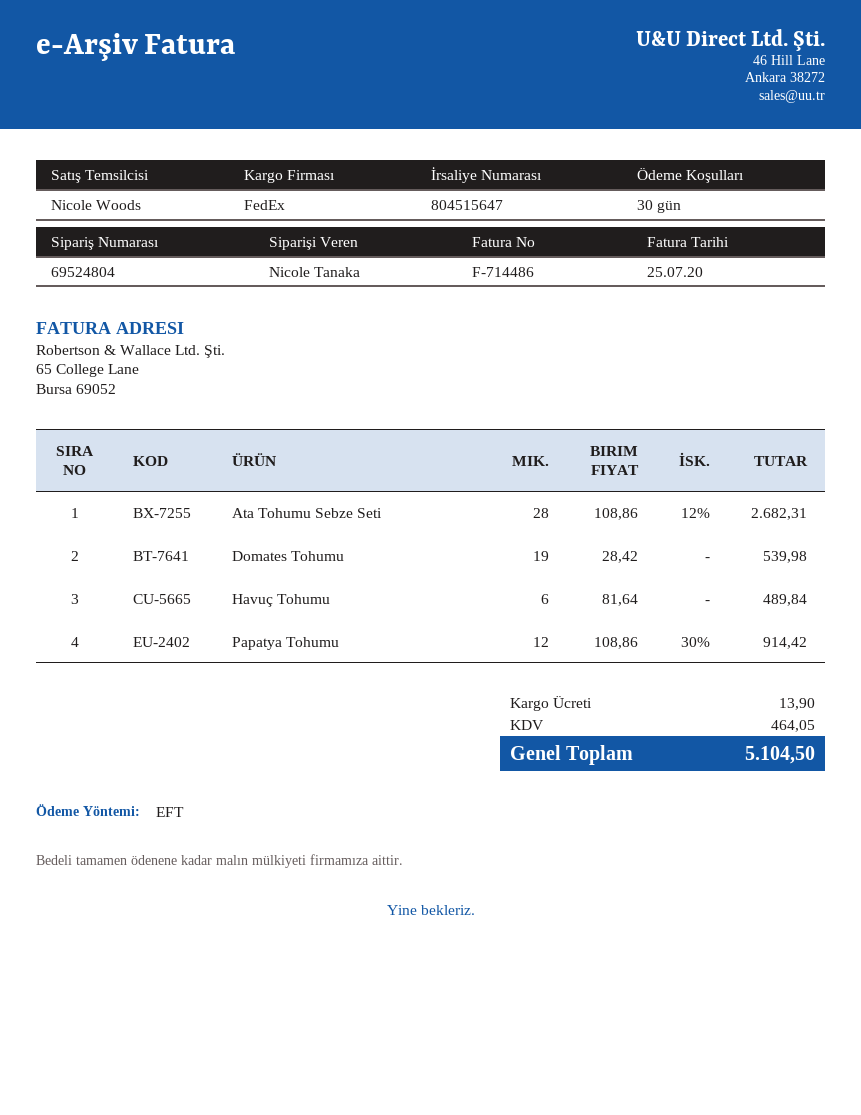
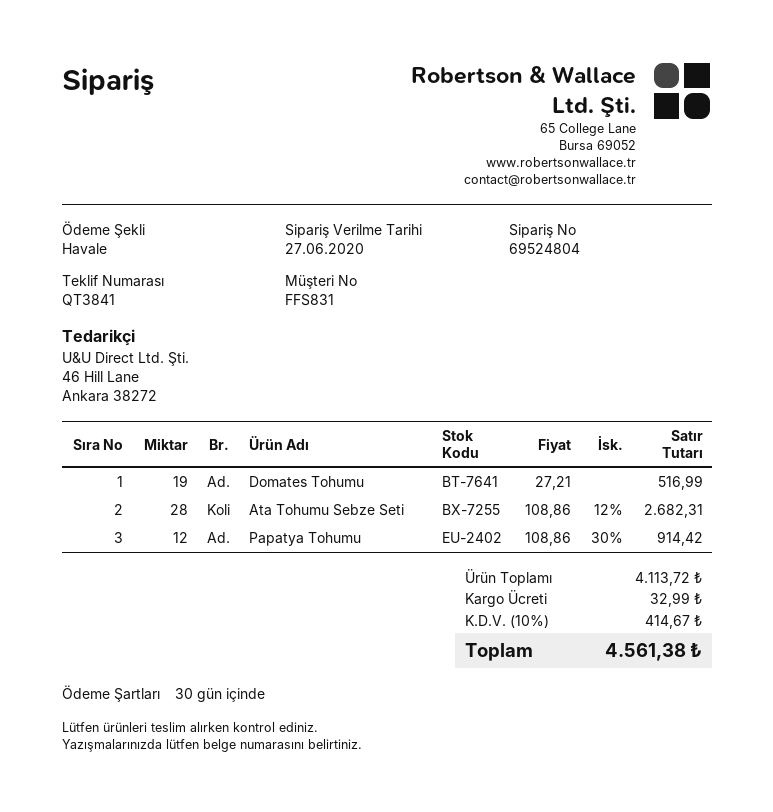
Domates Tohumu: 19 x 28.42 = 539.98 -> 19 x 27.21 = 516.99
Havuç Tohumu: 6 x 81.64 = 489.84 -> none
shipping: 13.90 -> 32.99
tax: 464.05 -> 414.67
total: 5104.50 -> 4561.38

